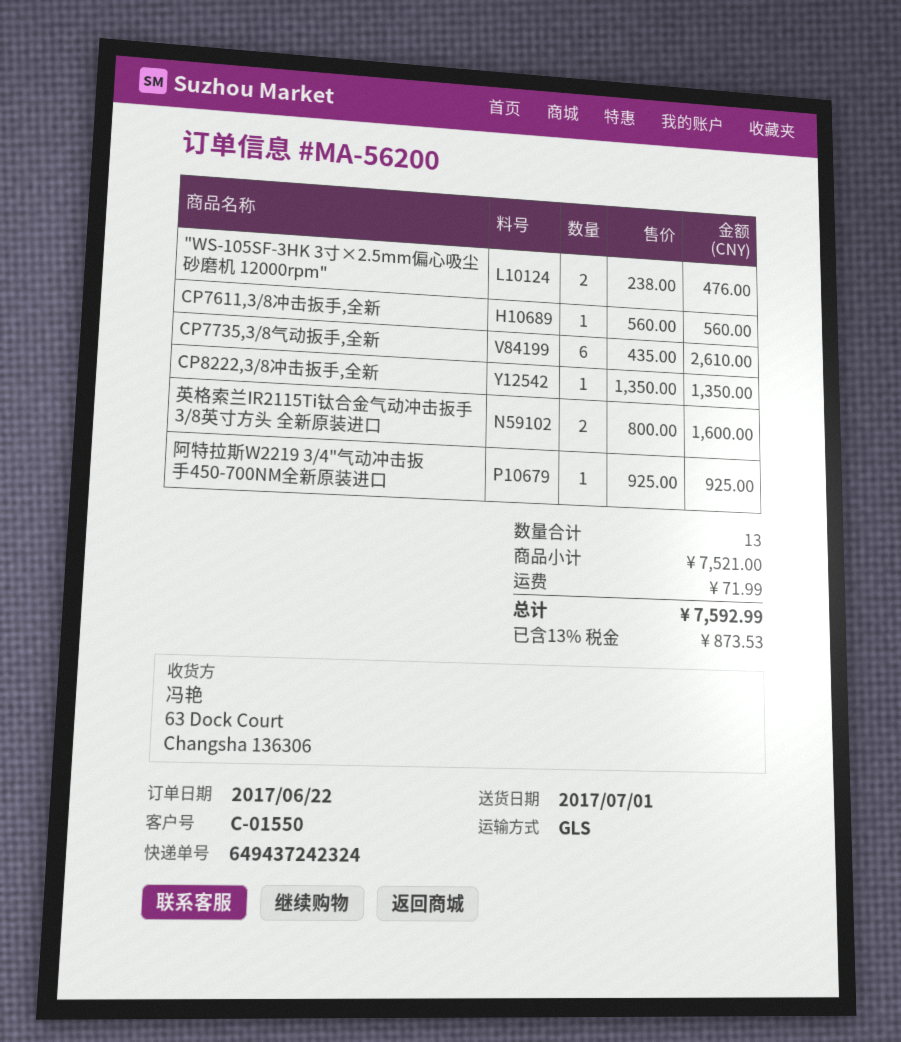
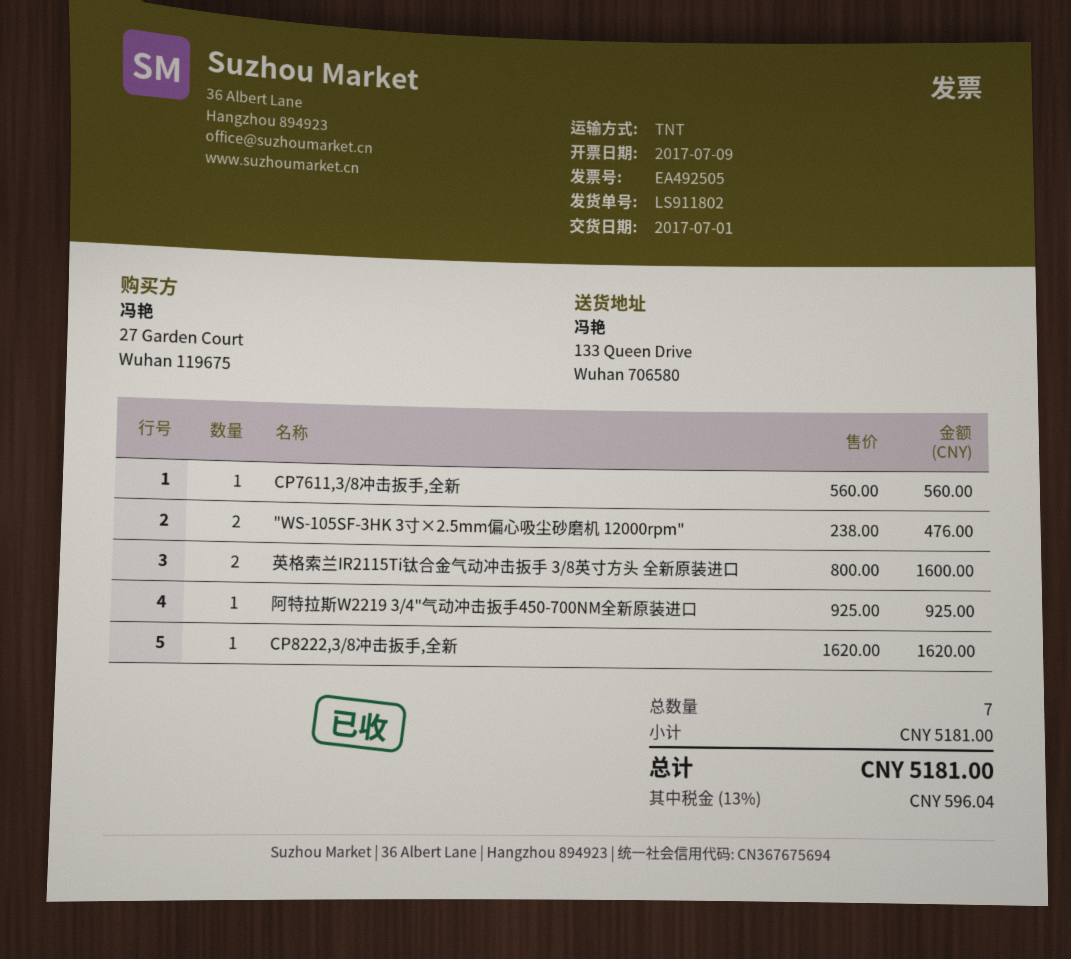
shipping method: GLS -> TNT
ship to: 63 Dock Court, Changsha 136306 -> 133 Queen Drive, Wuhan 706580
CP7735,3/8气动扳手,全新: 6 x 435.00 = 2610.00 -> none
CP8222,3/8冲击扳手,全新: 1 x 1350.00 = 1350.00 -> 1 x 1620.00 = 1620.00
total quantity: 13 -> 7
subtotal: 7521.00 -> 5181.00
shipping: 71.99 -> none
tax: 13% = 873.53 -> 13% = 596.04
total: 7592.99 -> 5181.00

